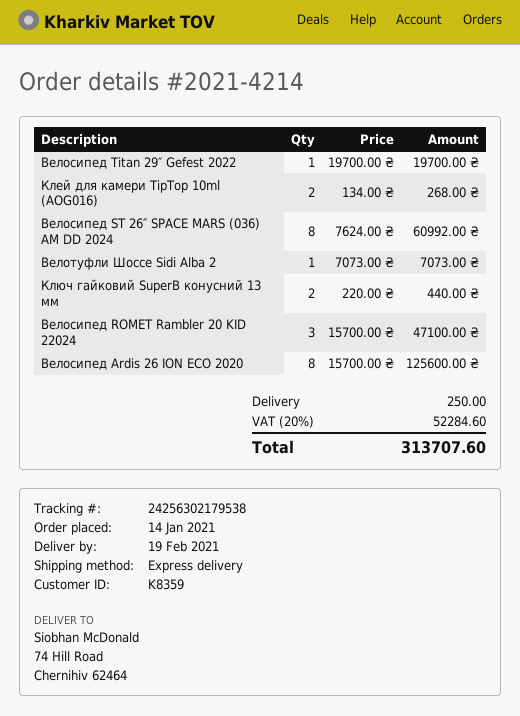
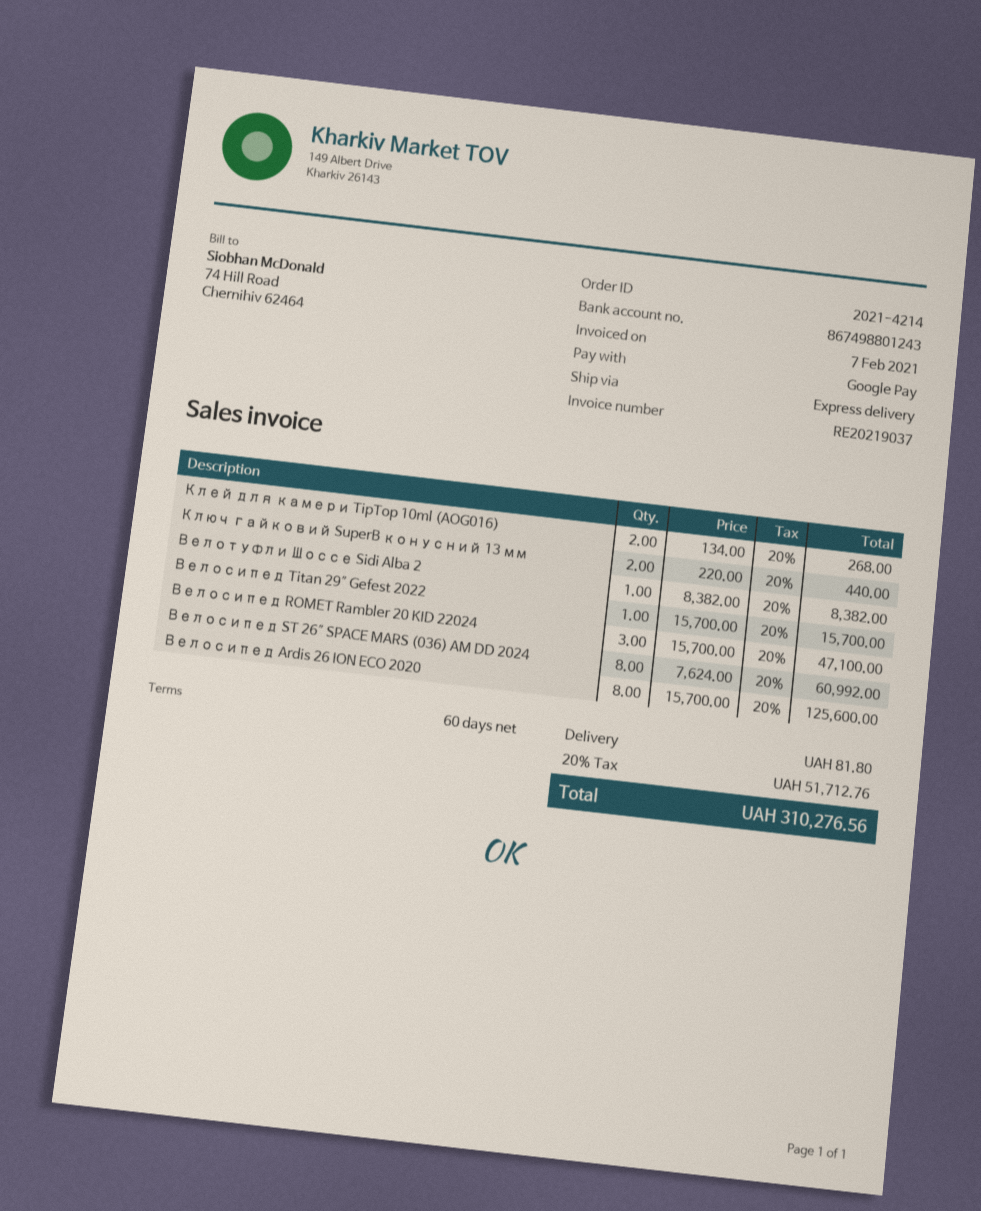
Велосипед Titan 29″ Gefest 2022: 1 x 19700.00 = 19700.00 -> 1 x 15700.00 = 15700.00
Велотуфли Шоссе Sidi Alba 2: 1 x 7073.00 = 7073.00 -> 1 x 8382.00 = 8382.00
shipping: 250.00 -> 81.80
tax: 20% = 52284.60 -> 20% = 51712.76
total: 313707.60 -> 310276.56

